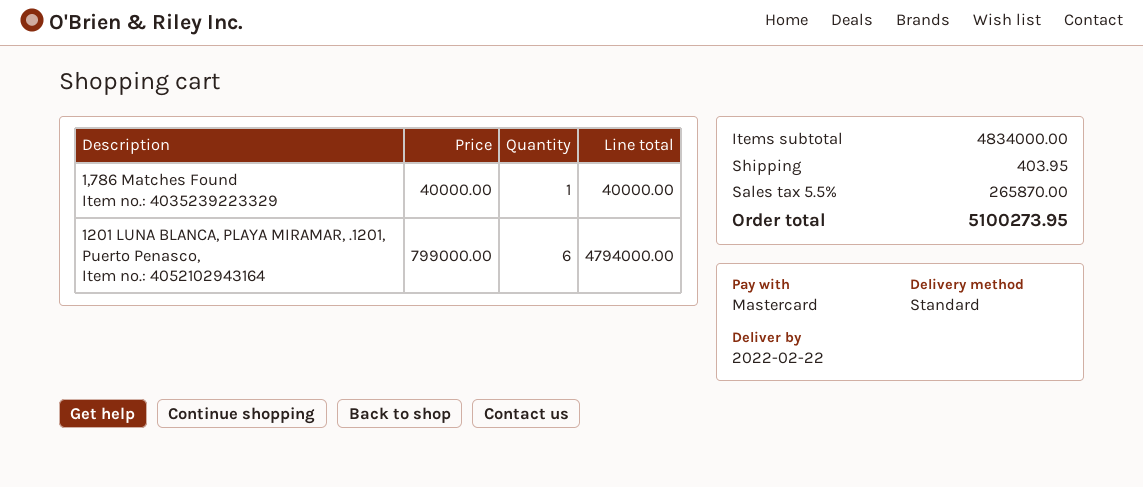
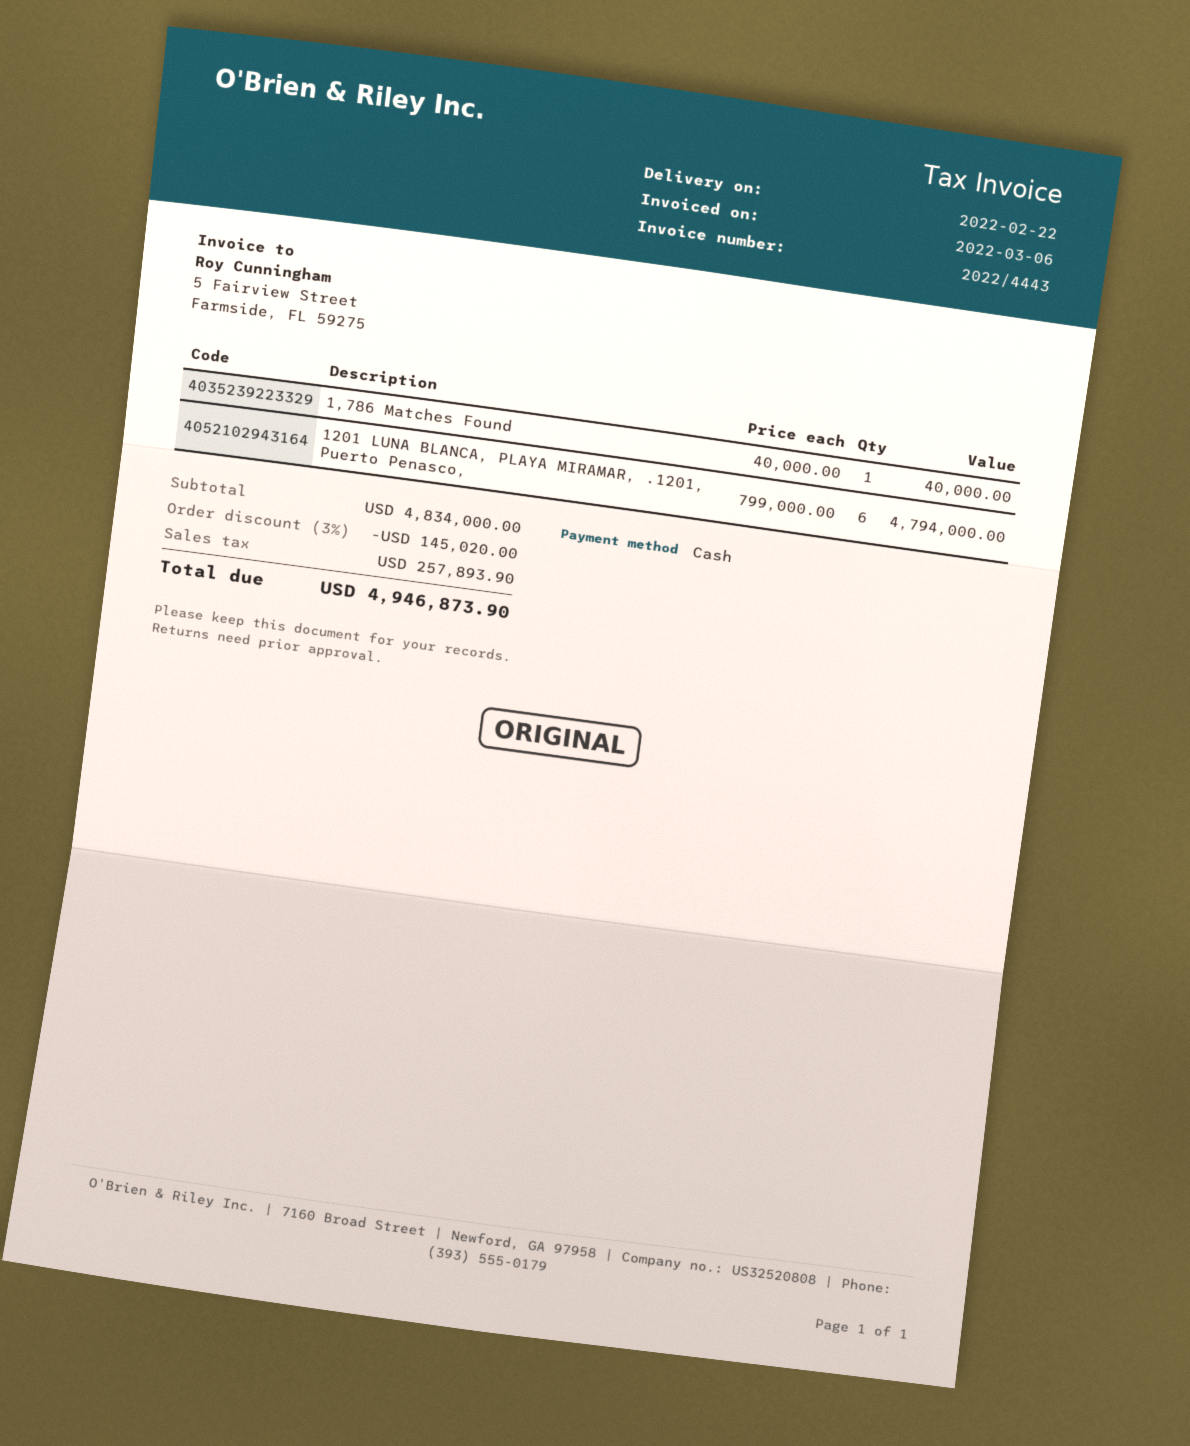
payment method: Mastercard -> cash
discount: none -> 3% = 145020.00
shipping: 403.95 -> none
tax: 265870.00 -> 257893.90
total: 5100273.95 -> 4946873.90

